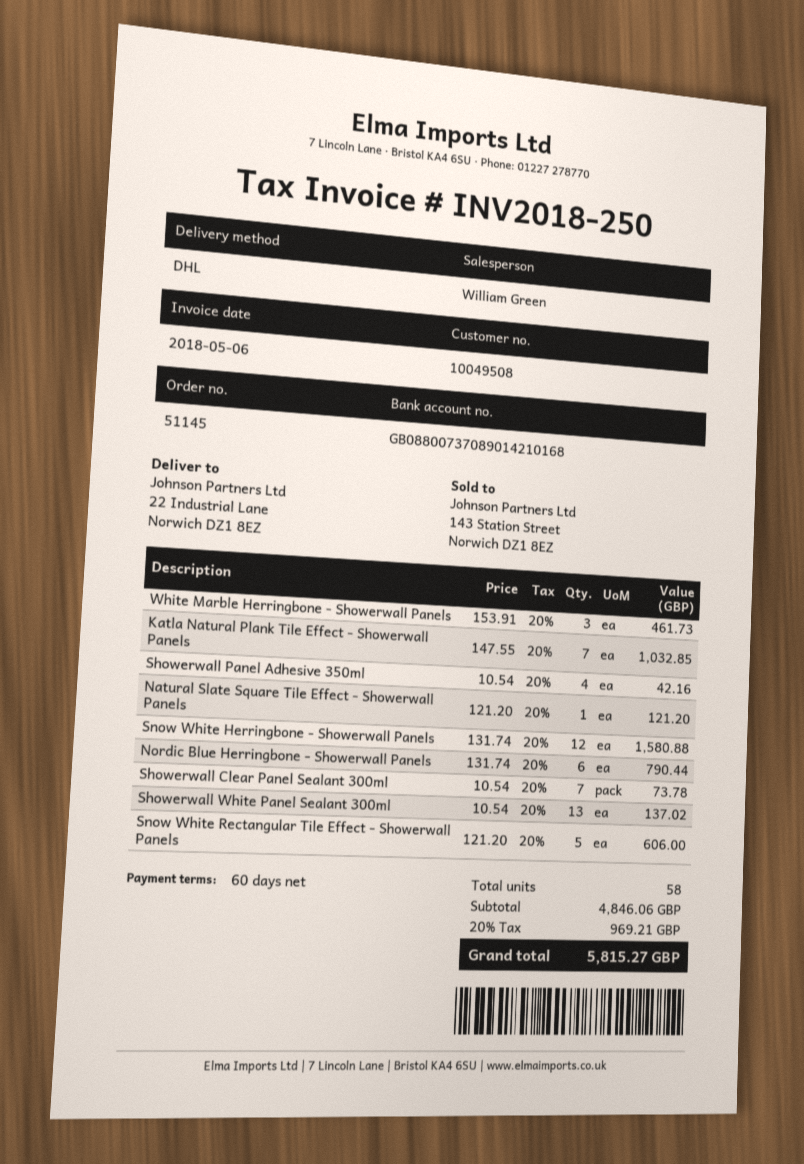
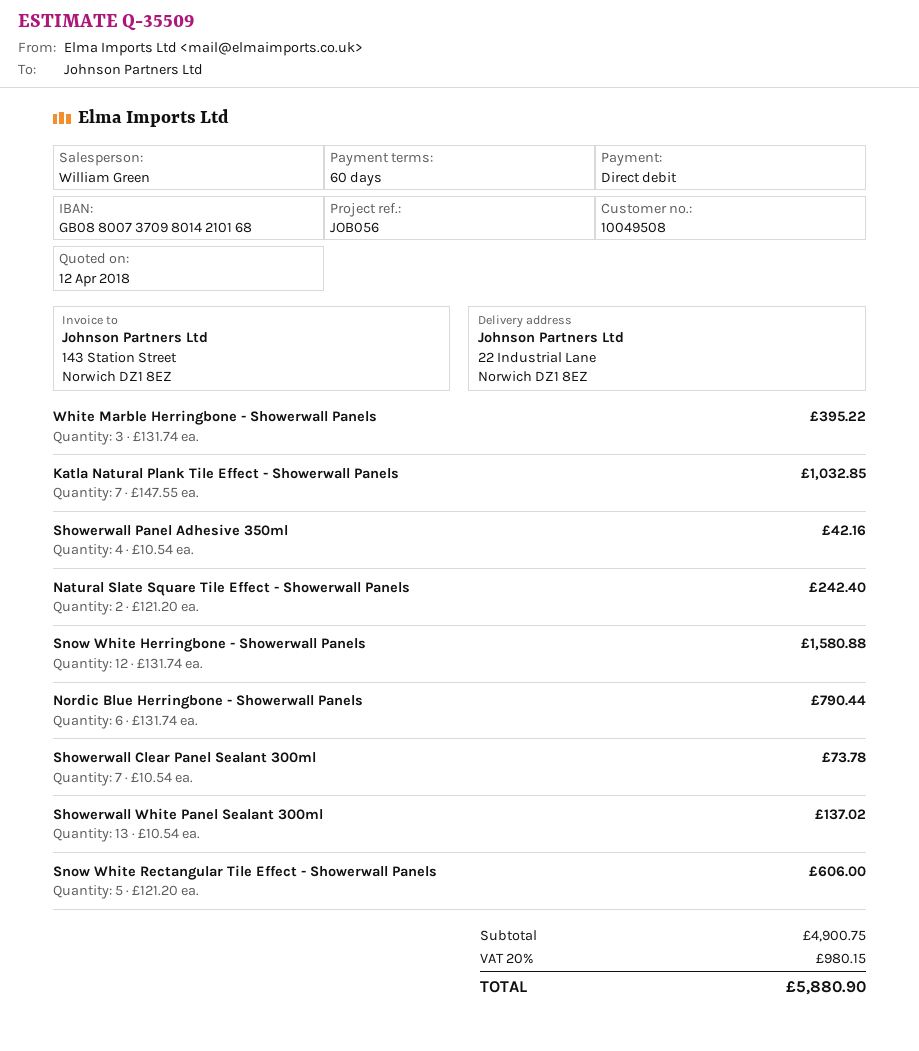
bank account: GB08800737089014210168 -> GB08800737098014210168
White Marble Herringbone - Showerwall Panels: 3 x 153.91 = 461.73 -> 3 x 131.74 = 395.22
Natural Slate Square Tile Effect - Showerwall Panels: 1 x 121.20 = 121.20 -> 2 x 121.20 = 242.40
subtotal: 4846.06 -> 4900.75
tax: 20% = 969.21 -> 20% = 980.15
total: 5815.27 -> 5880.90

